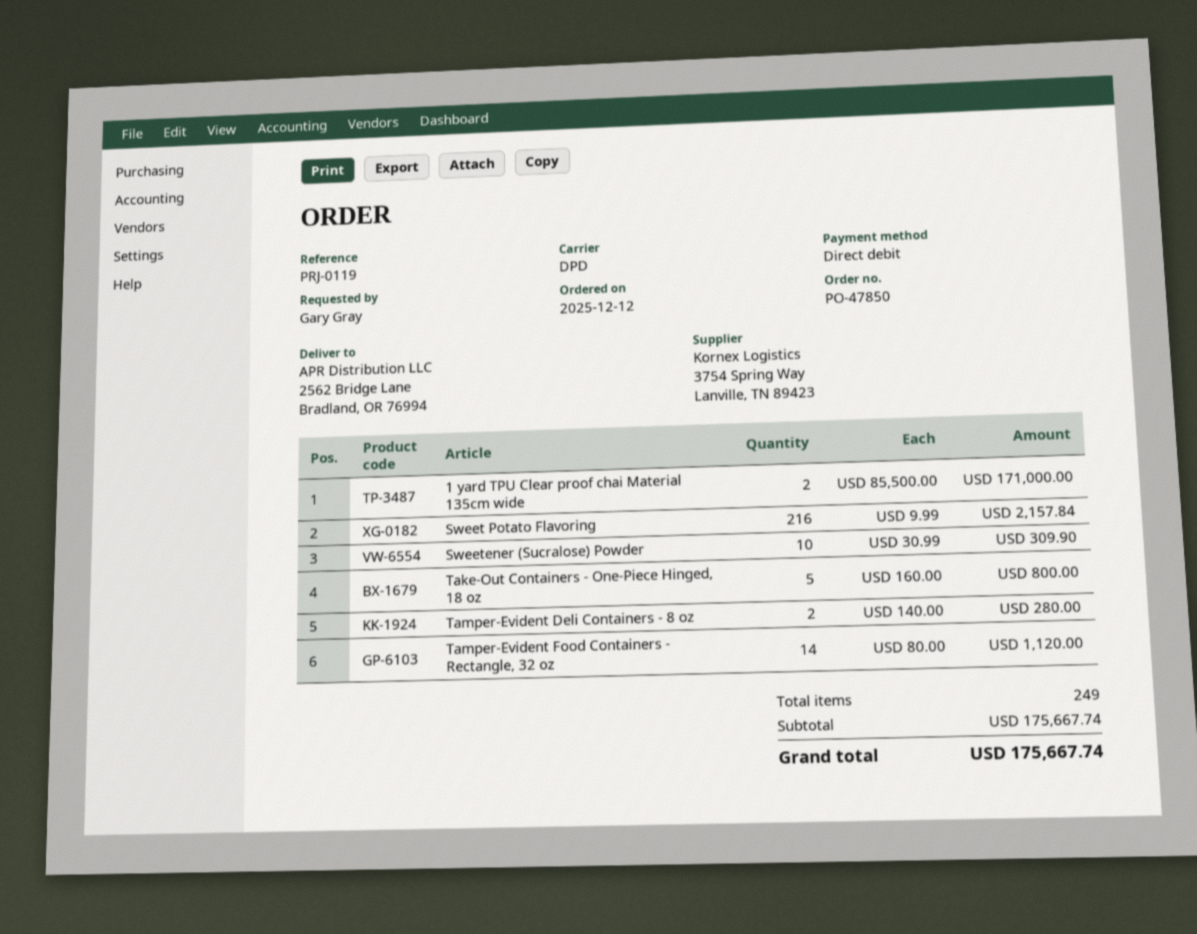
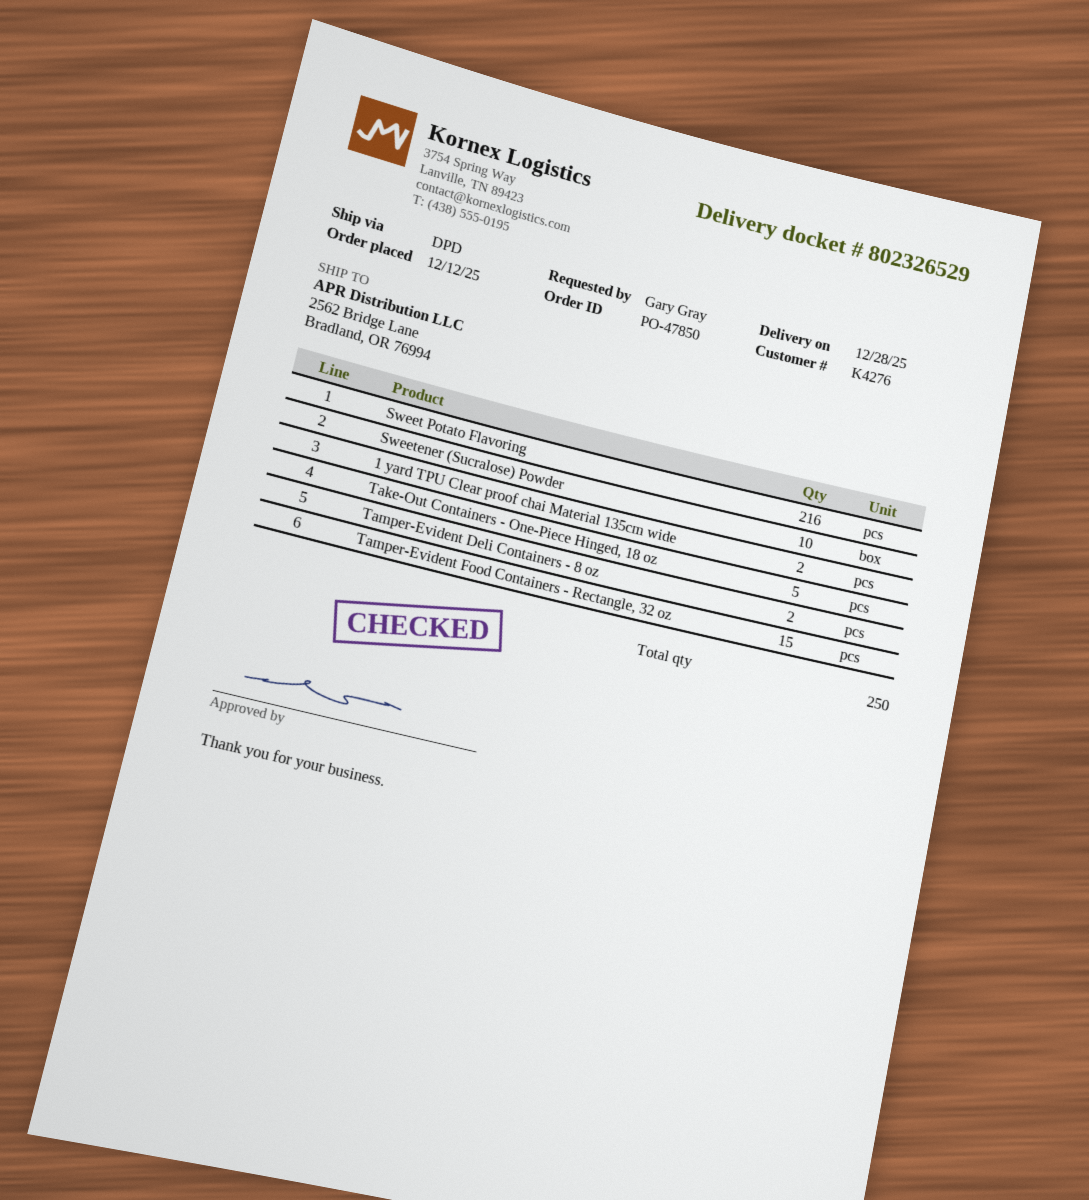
Tamper-Evident Food Containers - Rectangle, 32 oz: 14 -> 15
total quantity: 249 -> 250

